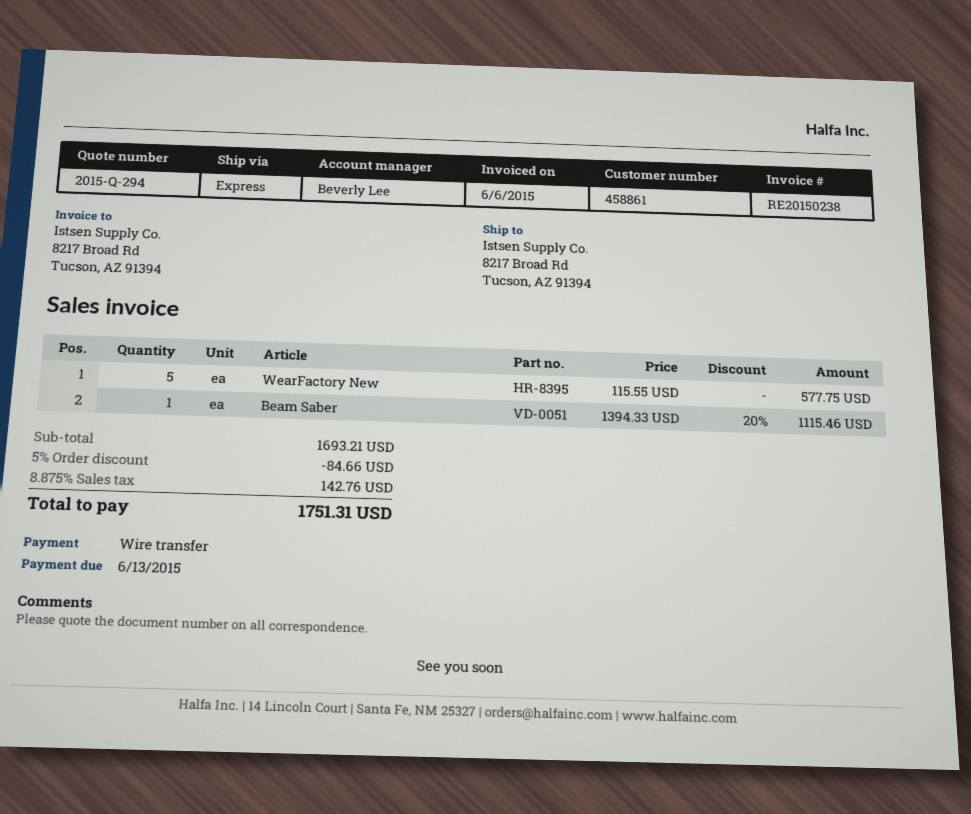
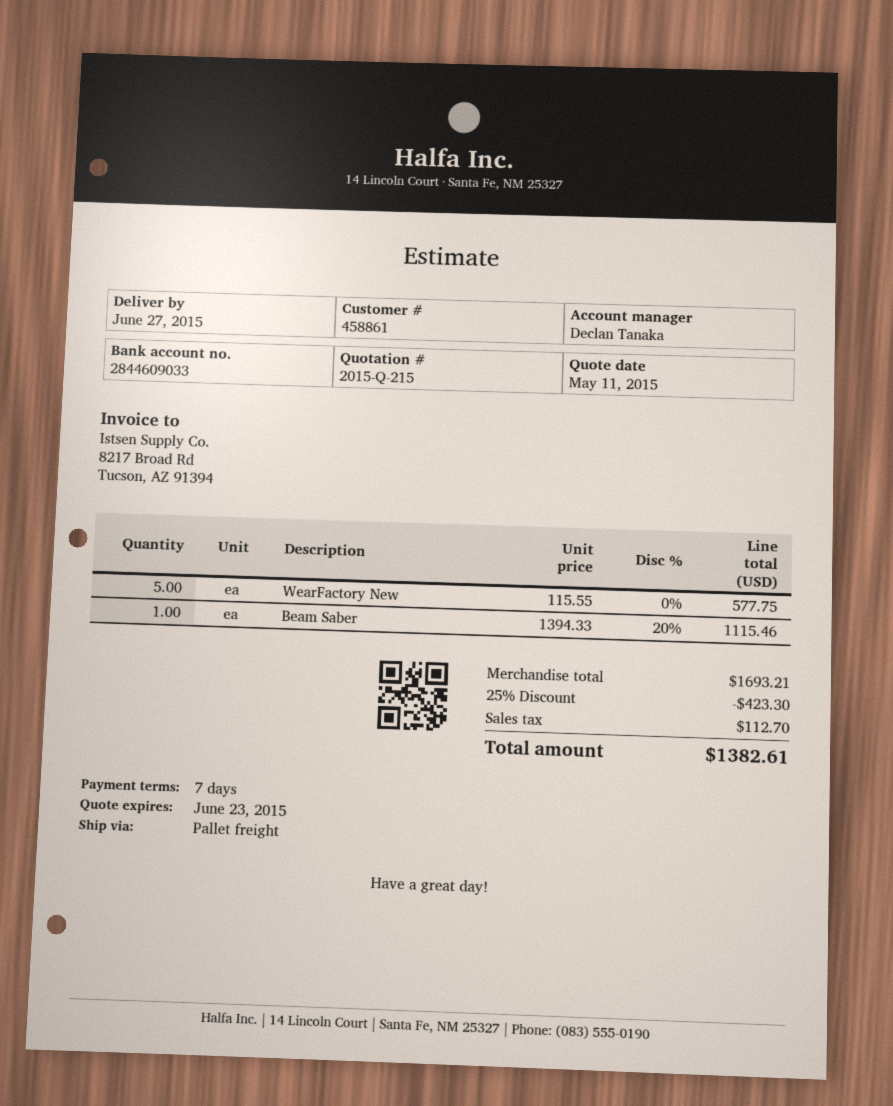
quote number: 2015-Q-294 -> 2015-Q-215
sales rep: Beverly Lee -> Declan Tanaka
shipping method: express -> pallet freight
discount: 5% = 84.66 -> 25% = 423.30
tax: 142.76 -> 112.70
total: 1751.31 -> 1382.61

